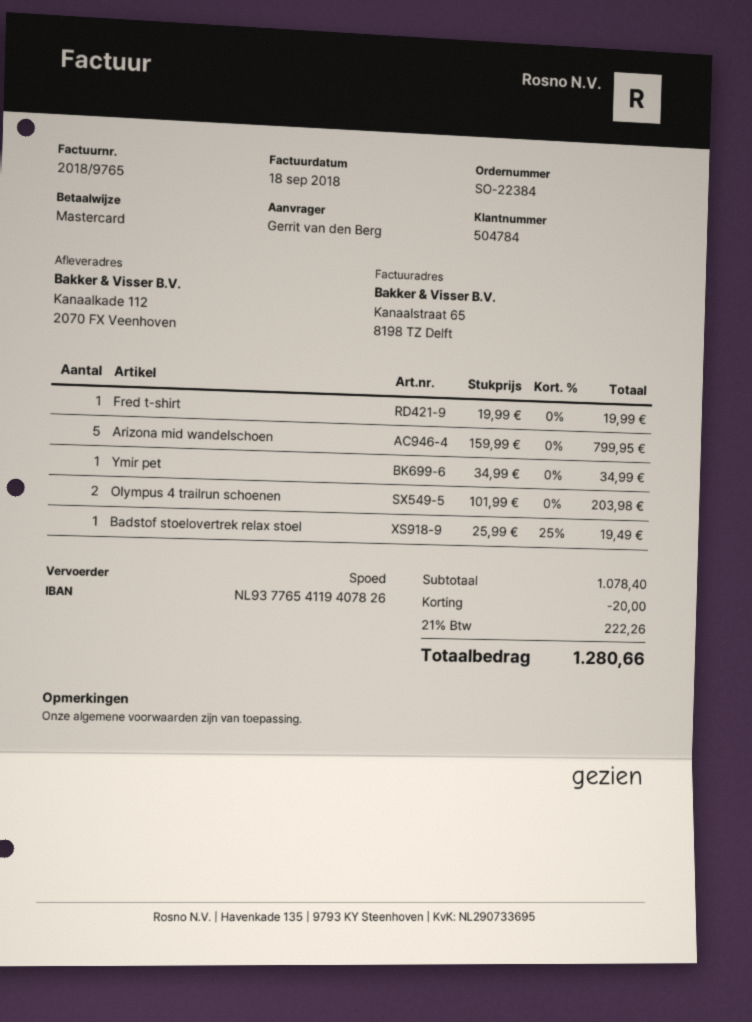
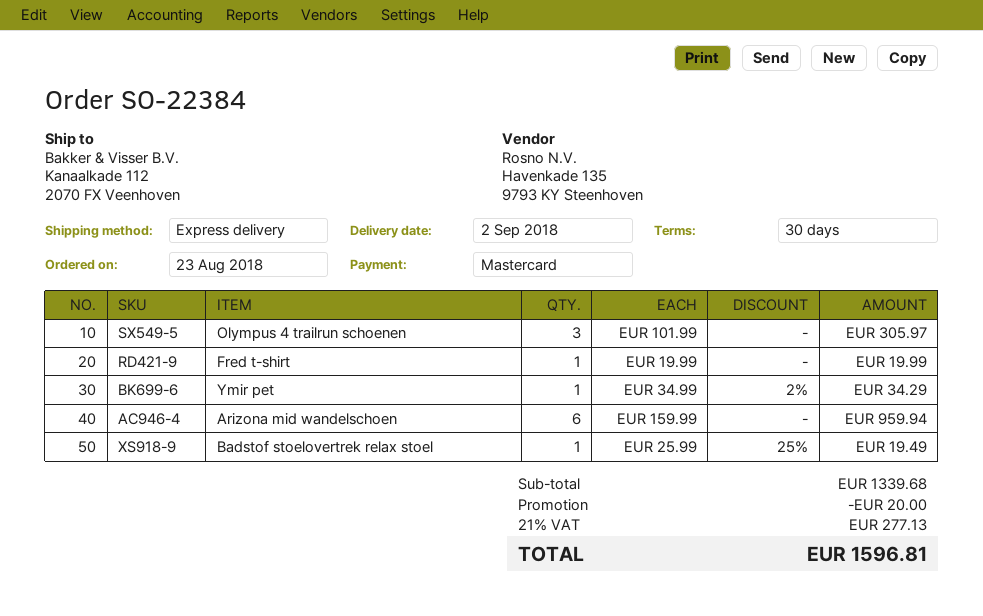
Arizona mid wandelschoen: 5 x 159.99 = 799.95 -> 6 x 159.99 = 959.94
Ymir pet: 1 x 34.99 = 34.99 -> 1 x 34.99 - 2% = 34.29
Olympus 4 trailrun schoenen: 2 x 101.99 = 203.98 -> 3 x 101.99 = 305.97
subtotal: 1078.40 -> 1339.68
tax: 21% = 222.26 -> 21% = 277.13
total: 1280.66 -> 1596.81

